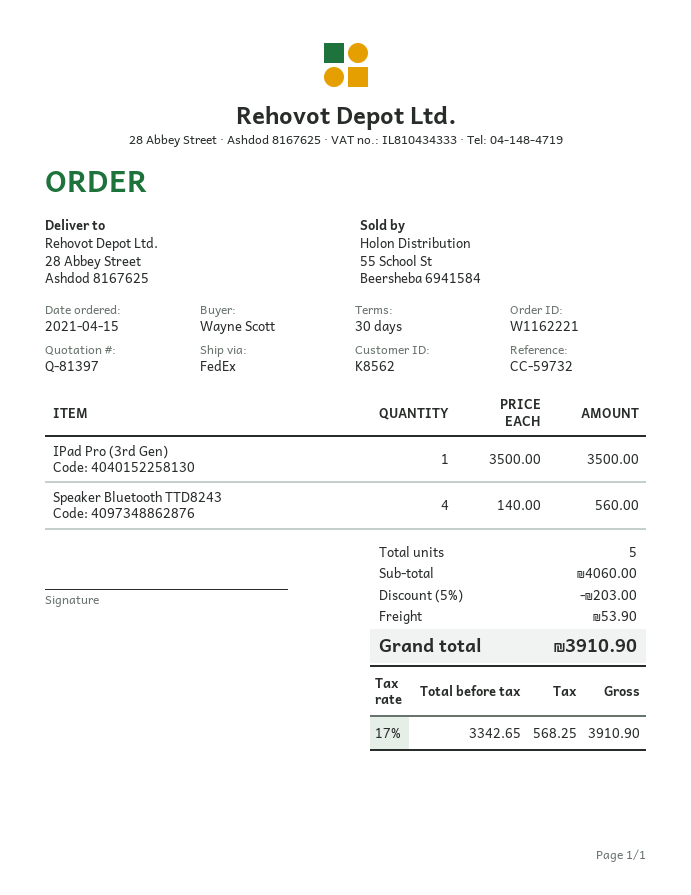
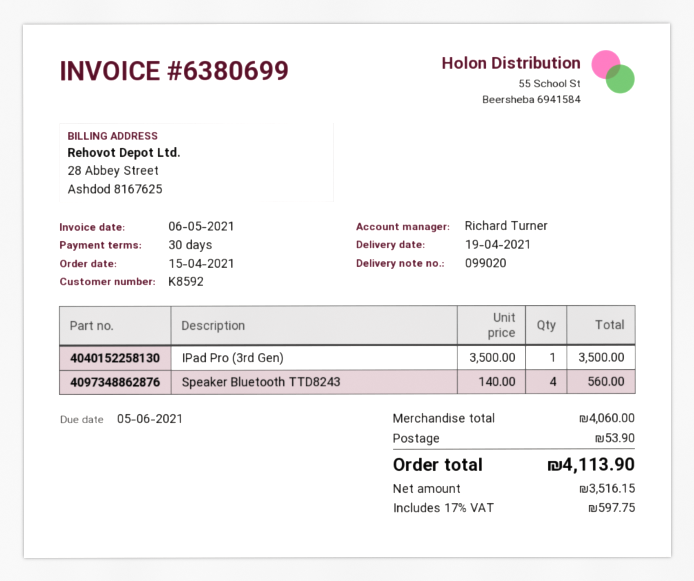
customer number: K8562 -> K8592
discount: 5% = 203.00 -> none
net: 3342.65 -> 3516.15
tax: 17% = 568.25 -> 17% = 597.75
total: 3910.90 -> 4113.90

